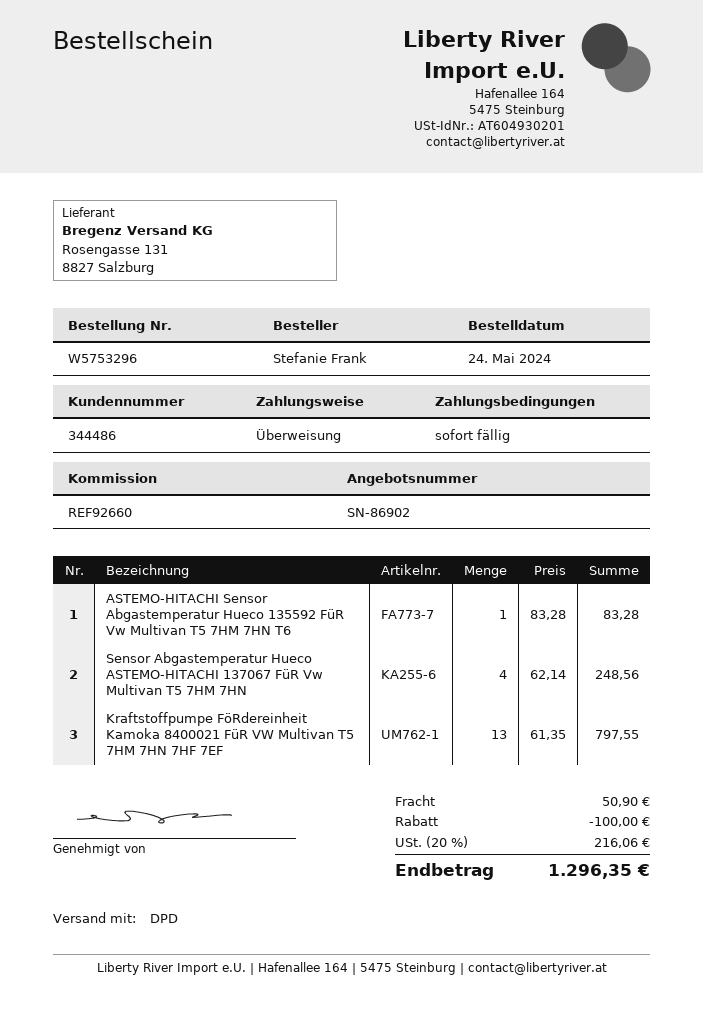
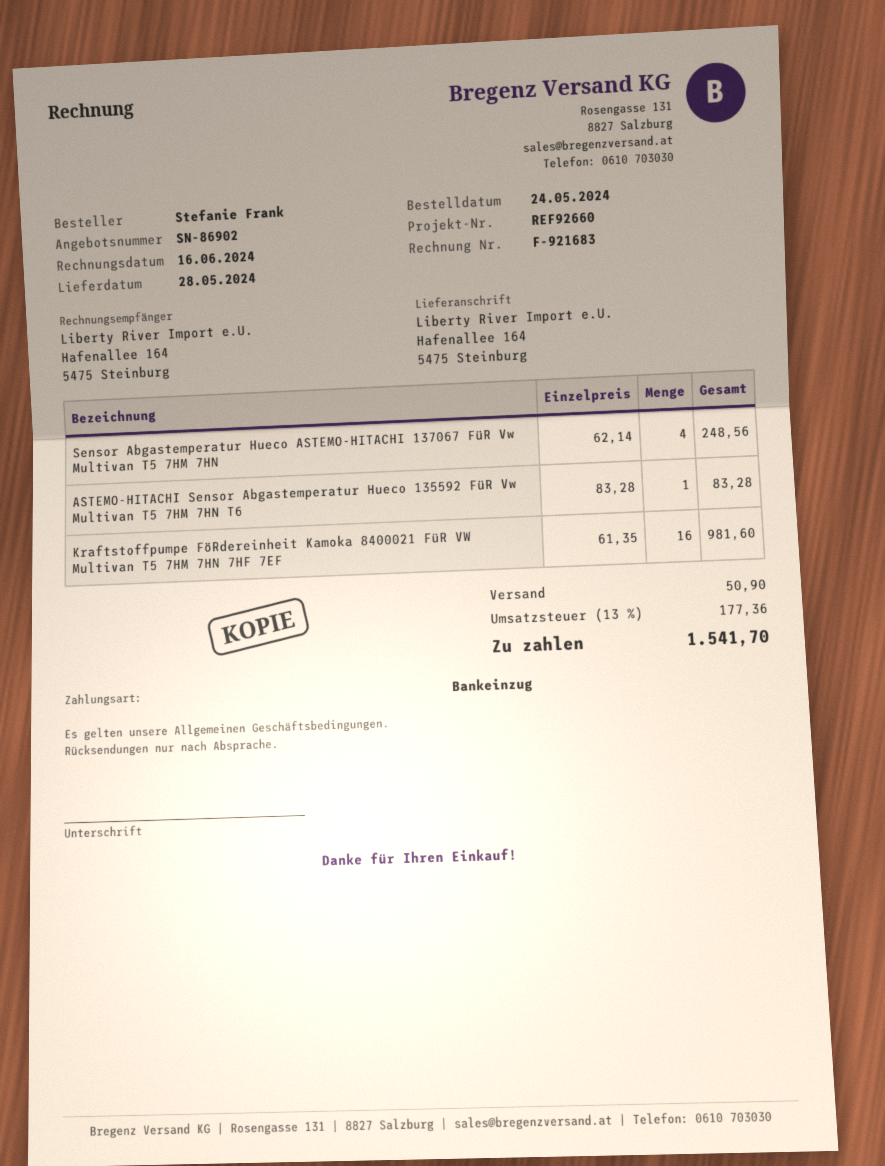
payment method: bank transfer -> direct debit
Kraftstoffpumpe FöRdereinheit Kamoka 8400021 FüR VW Multivan T5 7HM 7HN 7HF 7EF: 13 x 61.35 = 797.55 -> 16 x 61.35 = 981.60
discount: 100.00 -> none
tax: 20% = 216.06 -> 13% = 177.36
total: 1296.35 -> 1541.70

